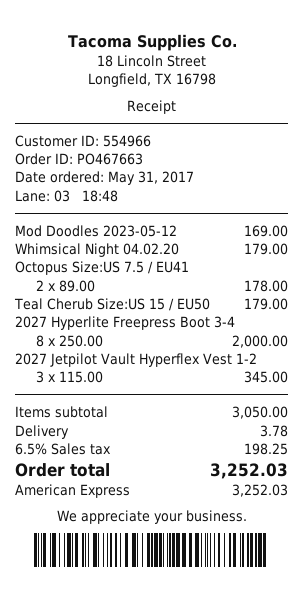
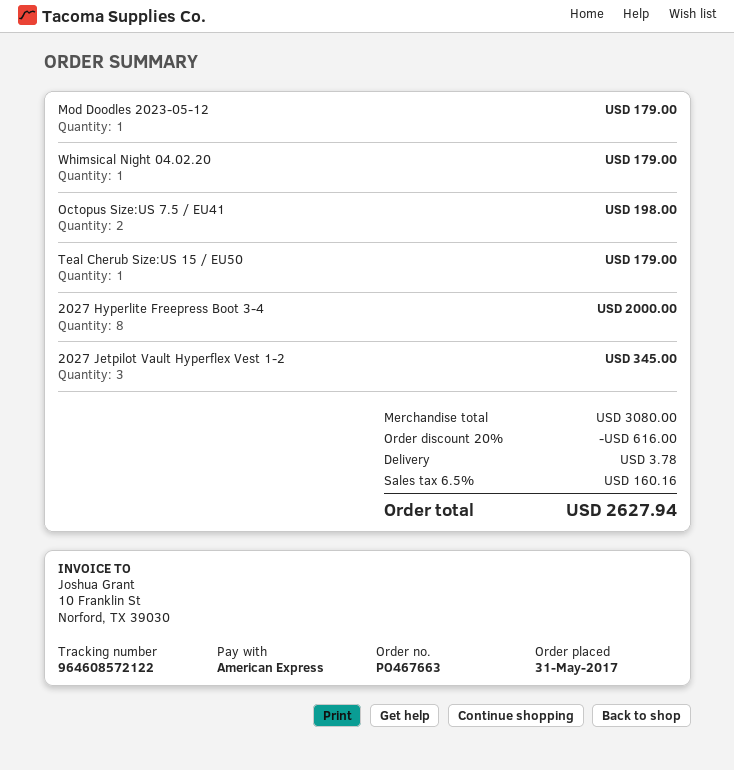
Mod Doodles 2023-05-12: 1 for 169.00 -> 1 for 179.00
Octopus Size:US 7.5 / EU41: 2 for 178.00 -> 2 for 198.00
subtotal: 3050.00 -> 3080.00
discount: none -> 20% = 616.00
tax: 6.5% = 198.25 -> 6.5% = 160.16
total: 3252.03 -> 2627.94

